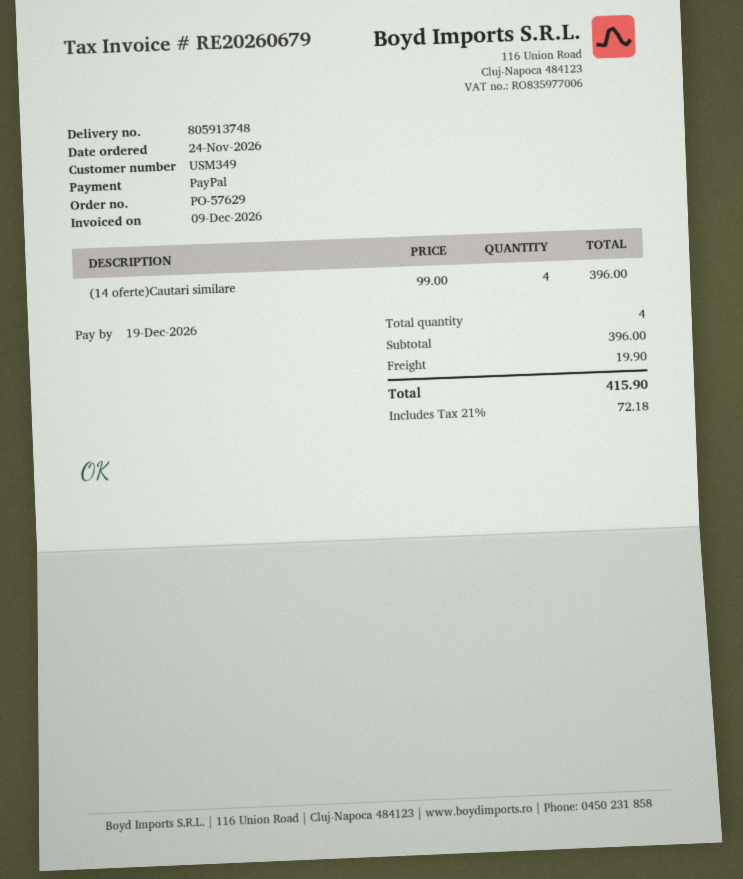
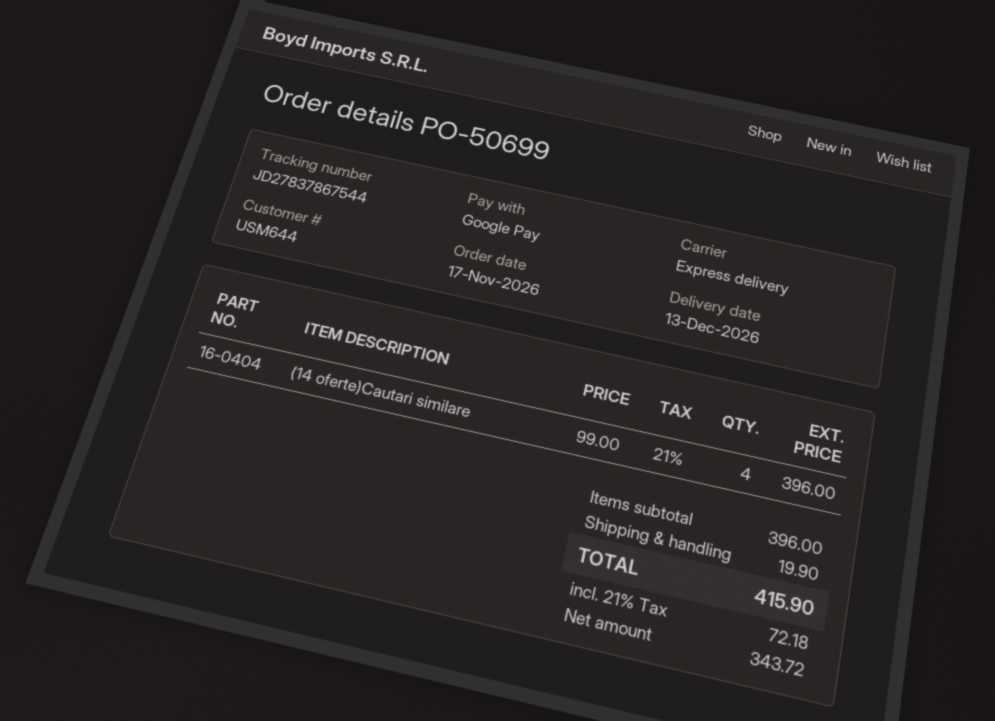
order number: PO-57629 -> PO-50699
order date: 2026-11-24 -> 2026-11-17
customer number: USM349 -> USM644
payment method: PayPal -> Google Pay

